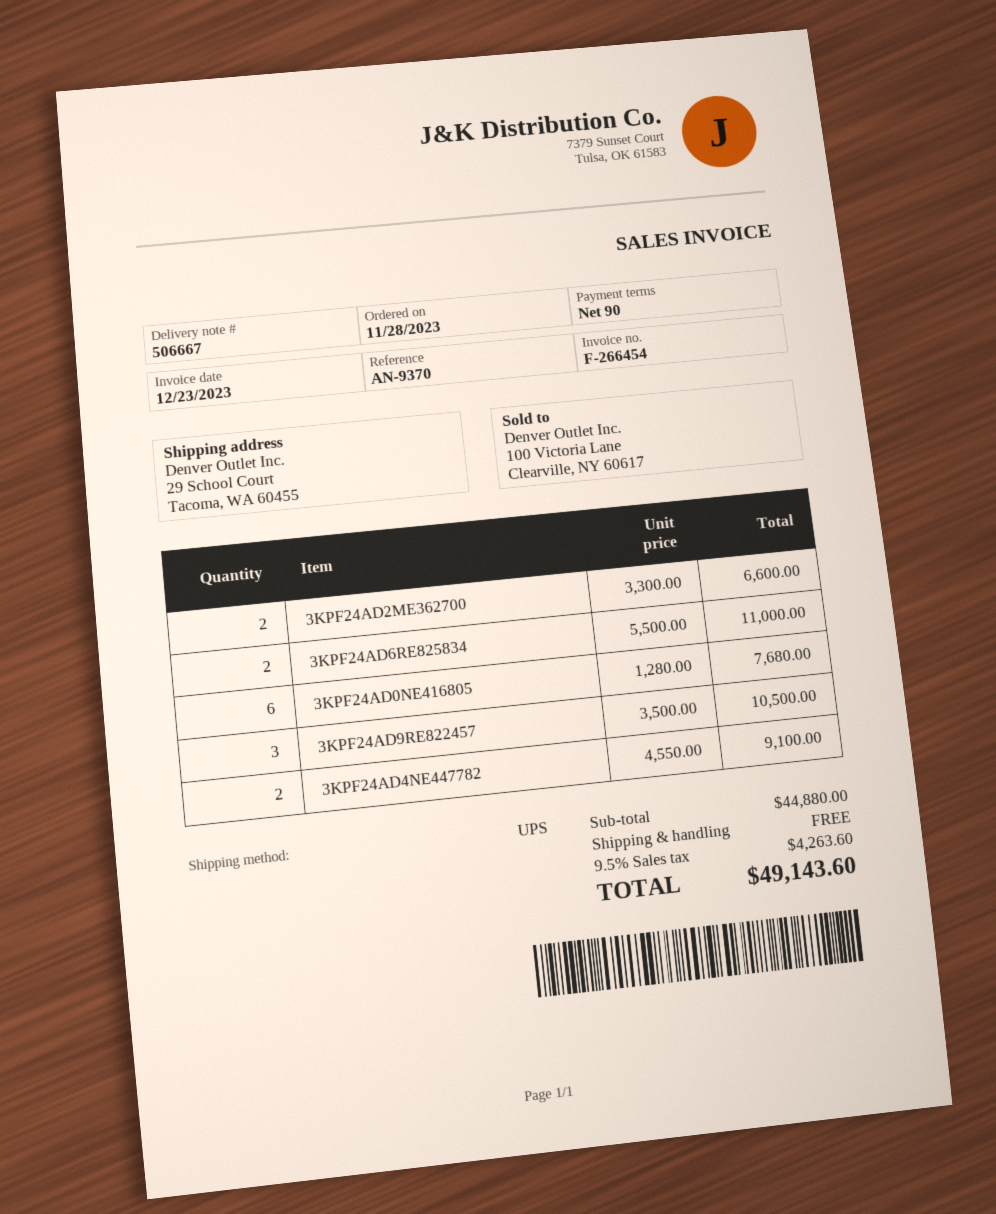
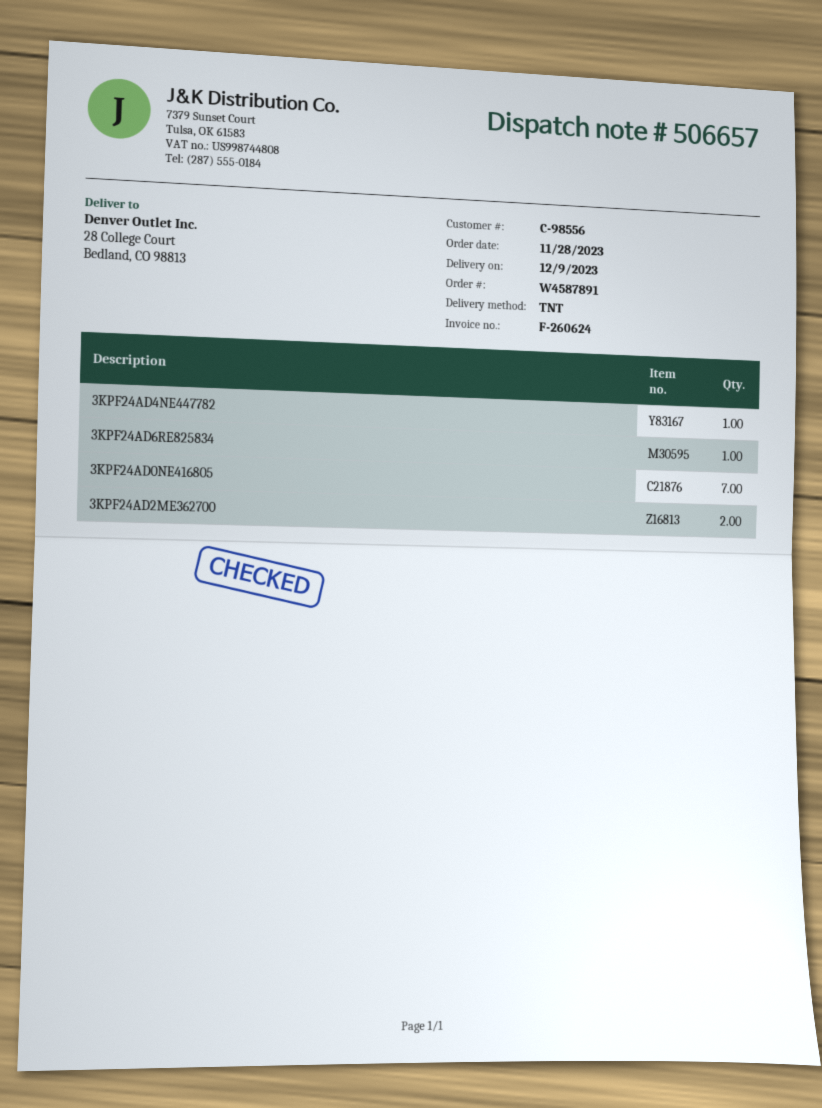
delivery note number: 506667 -> 506657
invoice number: F-266454 -> F-260624
shipping method: UPS -> TNT
ship to: 29 School Court, Tacoma, WA 60455 -> 28 College Court, Bedland, CO 98813
3KPF24AD6RE825834: 2 -> 1
3KPF24AD0NE416805: 6 -> 7
3KPF24AD9RE822457: 3 -> none
3KPF24AD4NE447782: 2 -> 1

